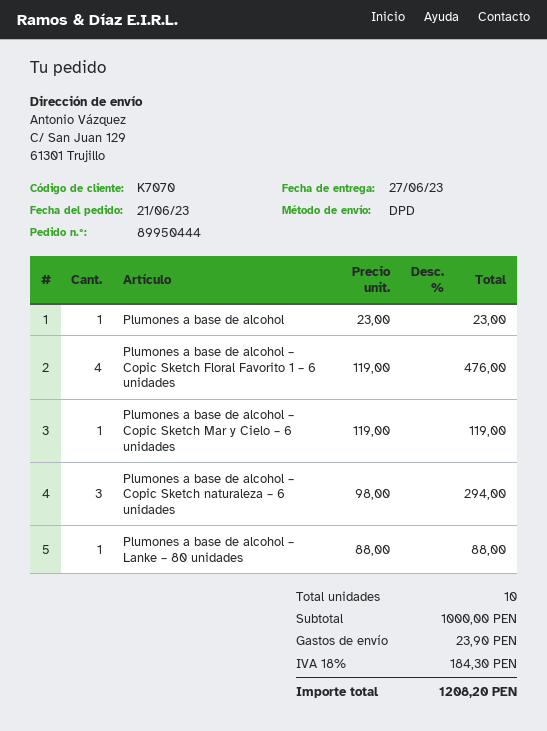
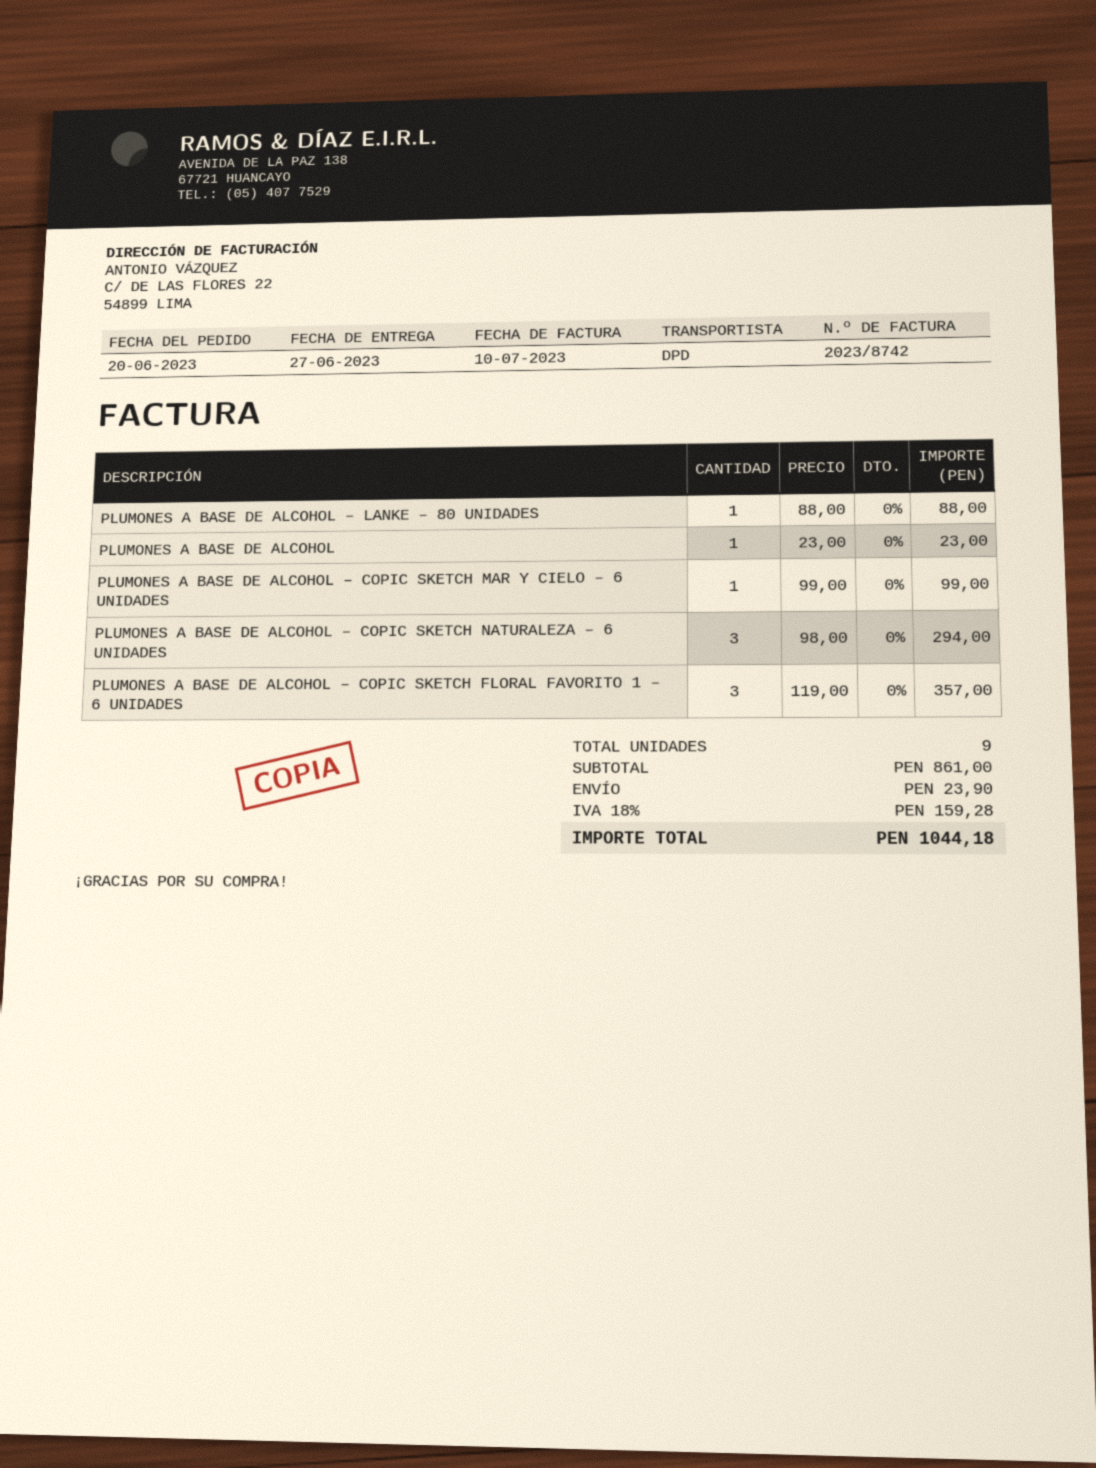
order date: 2023-06-21 -> 2023-06-20
Plumones a base de alcohol – Copic Sketch Floral Favorito 1 – 6 unidades: 4 x 119.00 = 476.00 -> 3 x 119.00 = 357.00
Plumones a base de alcohol – Copic Sketch Mar y Cielo – 6 unidades: 1 x 119.00 = 119.00 -> 1 x 99.00 = 99.00
total quantity: 10 -> 9
subtotal: 1000.00 -> 861.00
tax: 18% = 184.30 -> 18% = 159.28
total: 1208.20 -> 1044.18

